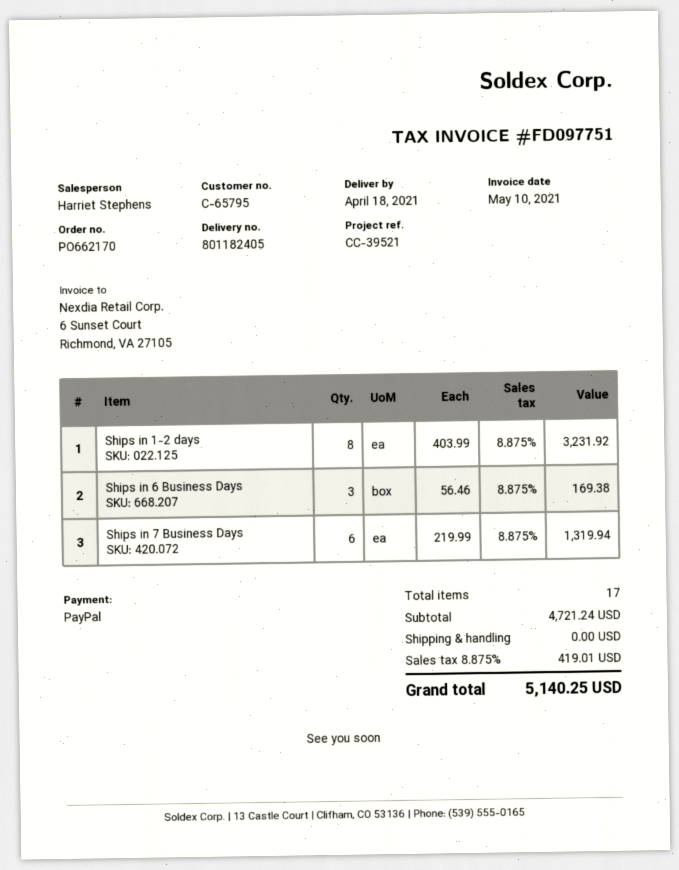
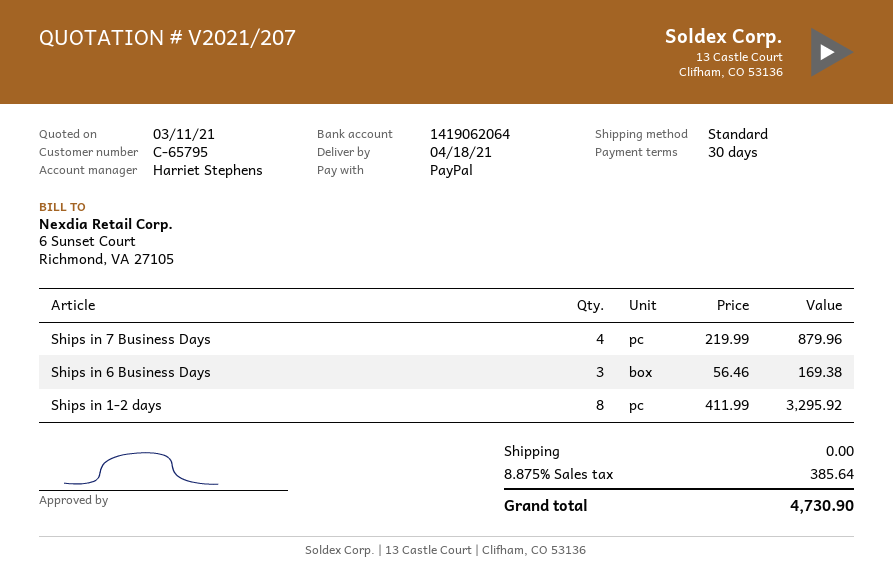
Ships in 1-2 days: 8 x 403.99 = 3231.92 -> 8 x 411.99 = 3295.92
Ships in 7 Business Days: 6 x 219.99 = 1319.94 -> 4 x 219.99 = 879.96
tax: 8.875% = 419.01 -> 8.875% = 385.64
total: 5140.25 -> 4730.90

